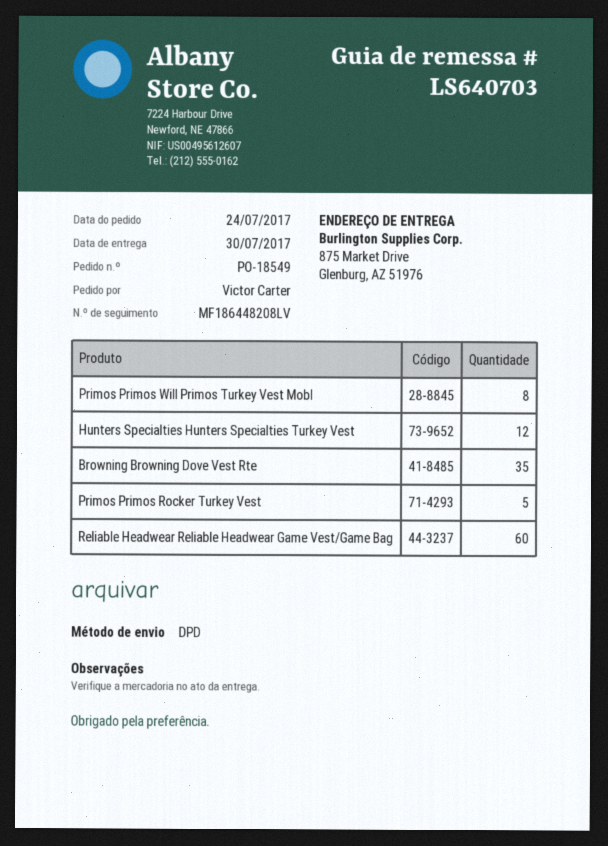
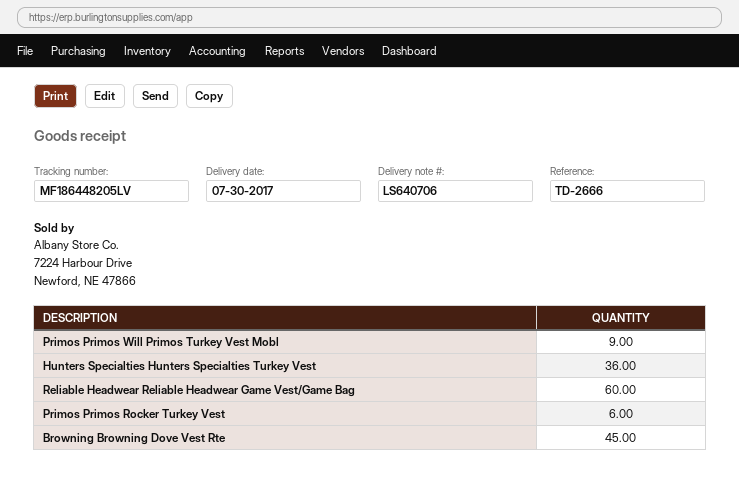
delivery note number: LS640703 -> LS640706
tracking number: MF186448208LV -> MF186448205LV
Primos Primos Will Primos Turkey Vest Mobl: 8 -> 9
Hunters Specialties Hunters Specialties Turkey Vest: 12 -> 36
Browning Browning Dove Vest Rte: 35 -> 45
Primos Primos Rocker Turkey Vest: 5 -> 6

